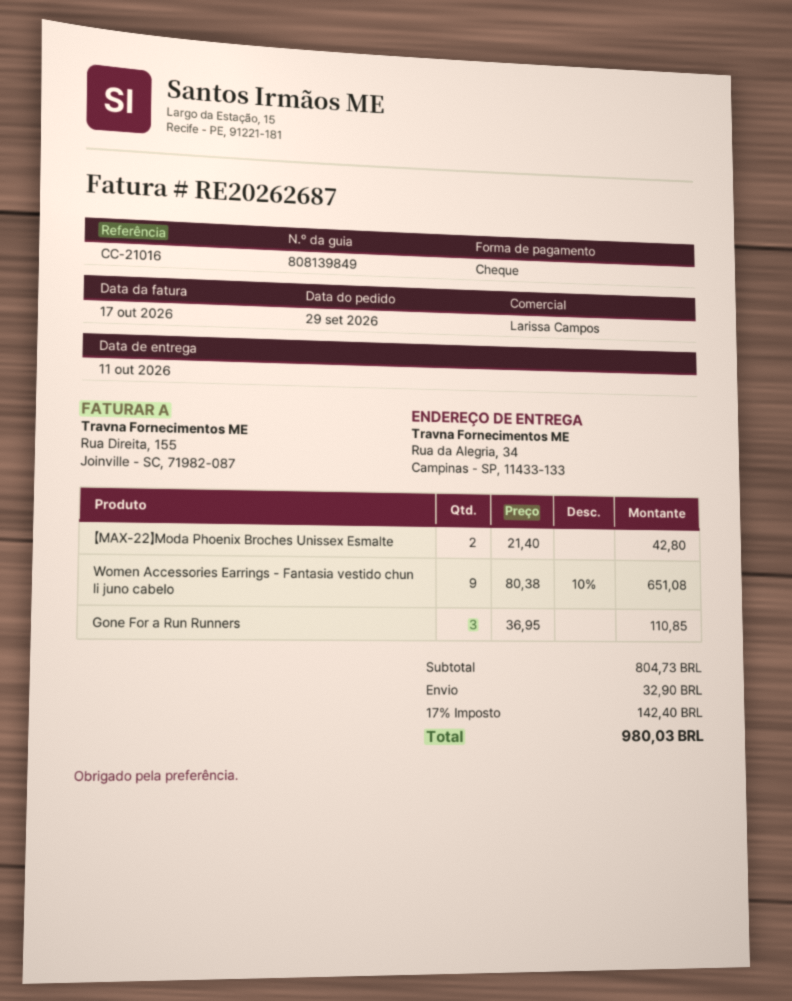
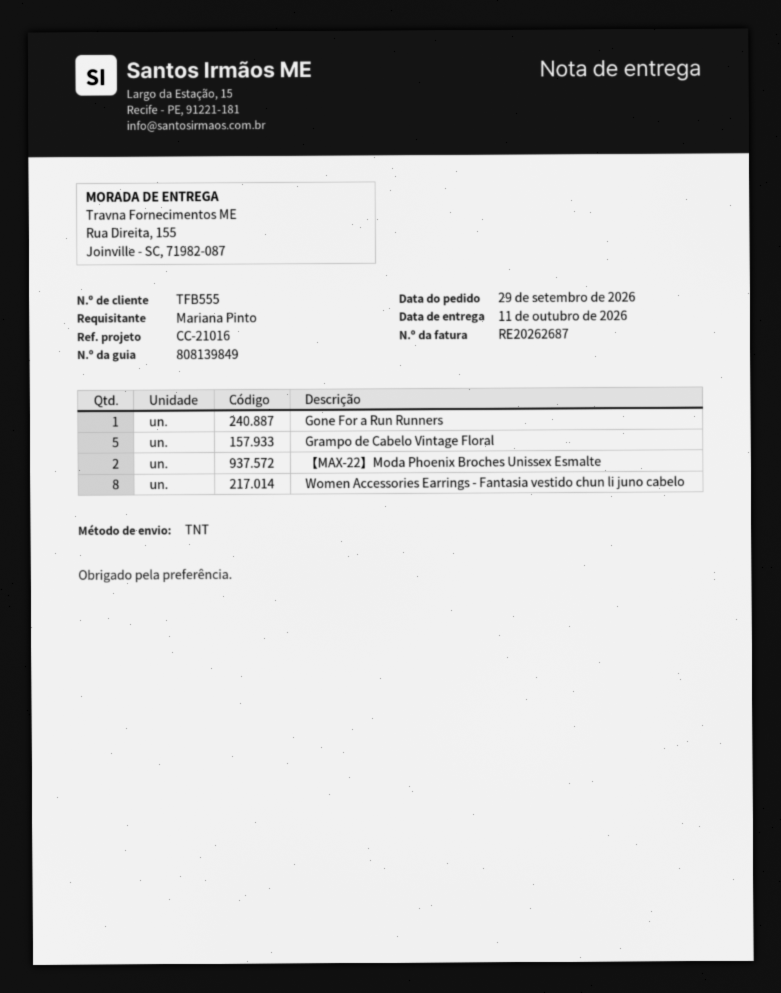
ship to: Rua da Alegria, 34, Campinas - SP, 11433-133 -> Rua Direita, 155, Joinville - SC, 71982-087
Women Accessories Earrings - Fantasia vestido chun li juno cabelo: 9 -> 8
Gone For a Run Runners: 3 -> 1
Grampo de Cabelo Vintage Floral: none -> 5

